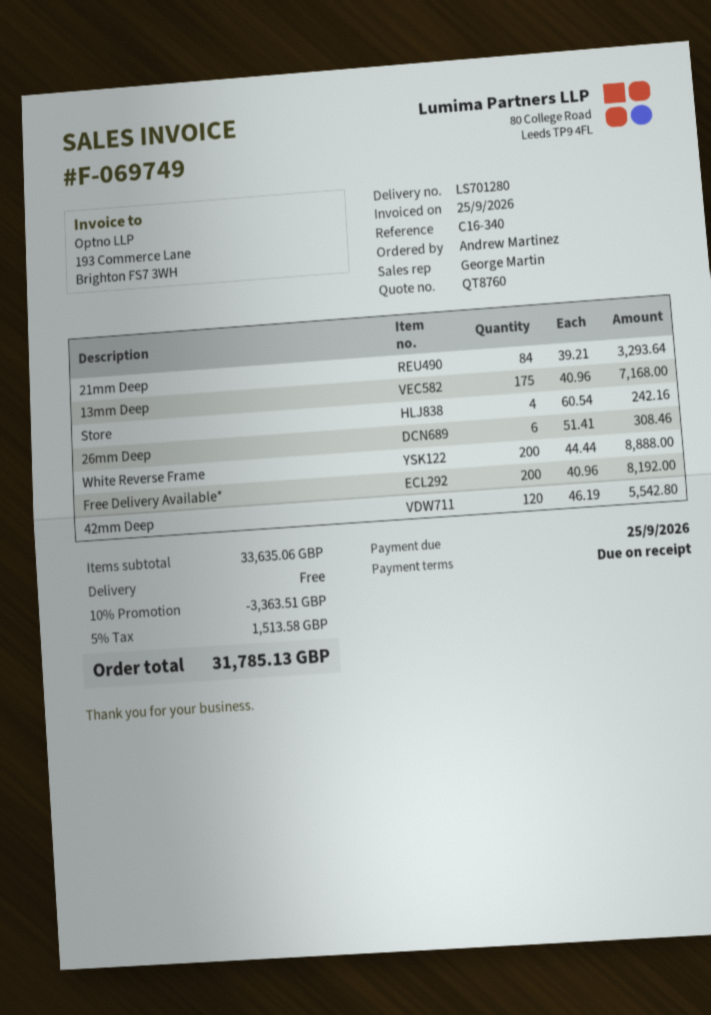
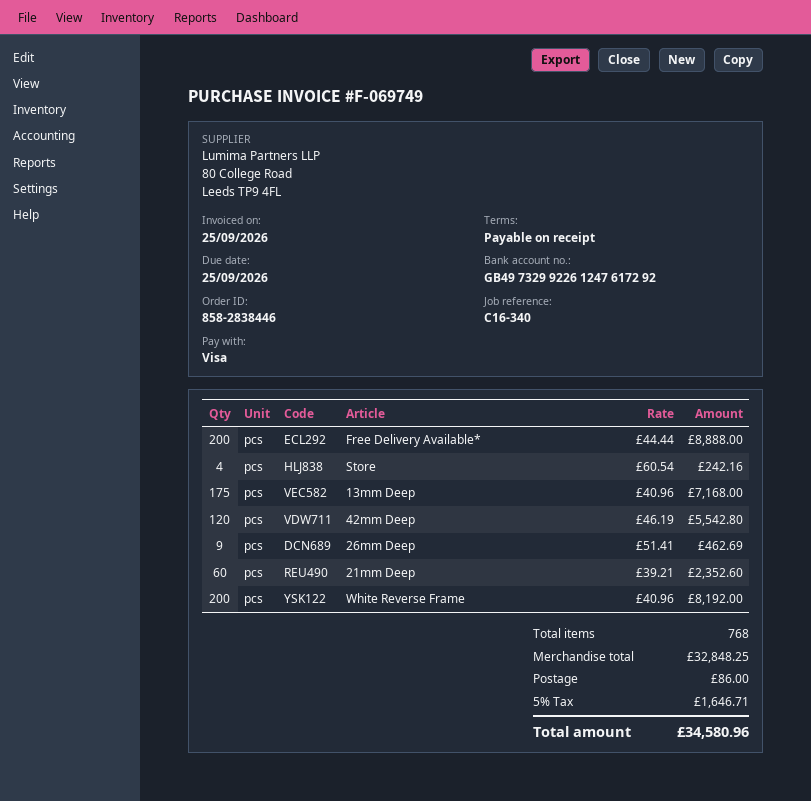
21mm Deep: 84 x 39.21 = 3293.64 -> 60 x 39.21 = 2352.60
26mm Deep: 6 x 51.41 = 308.46 -> 9 x 51.41 = 462.69
White Reverse Frame: 200 x 44.44 = 8888.00 -> 200 x 40.96 = 8192.00
Free Delivery Available*: 200 x 40.96 = 8192.00 -> 200 x 44.44 = 8888.00
subtotal: 33635.06 -> 32848.25
discount: 10% = 3363.51 -> none
shipping: 0.00 -> 86.00
tax: 5% = 1513.58 -> 5% = 1646.71
total: 31785.13 -> 34580.96

